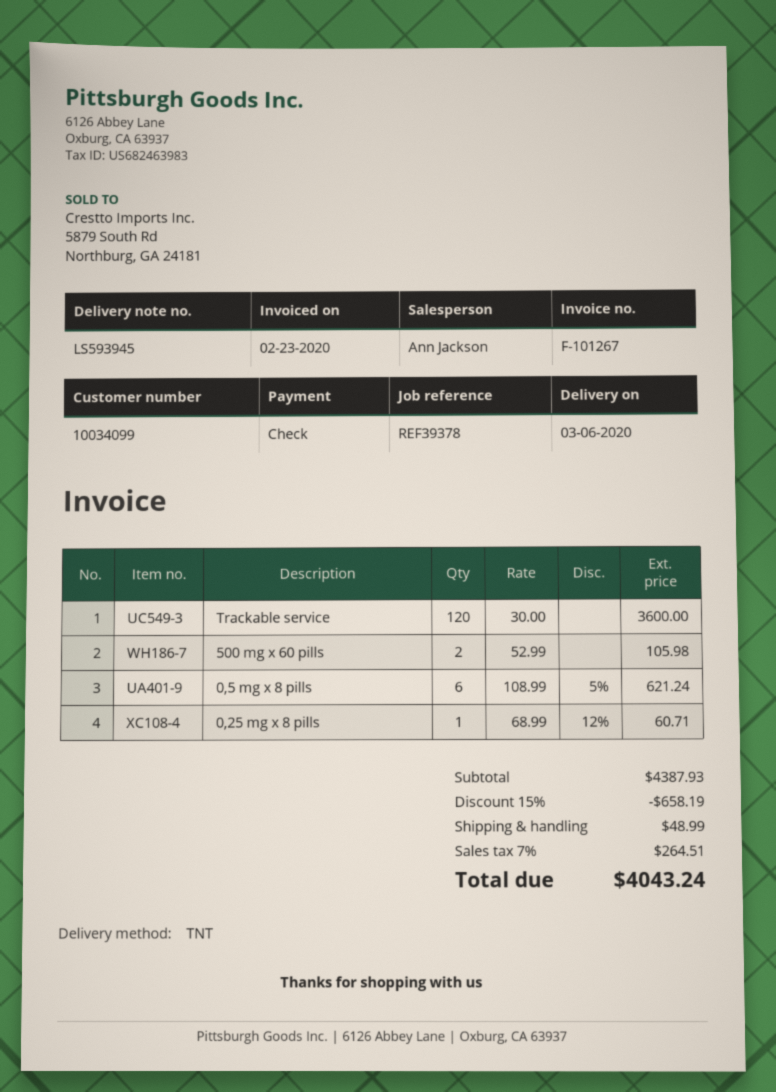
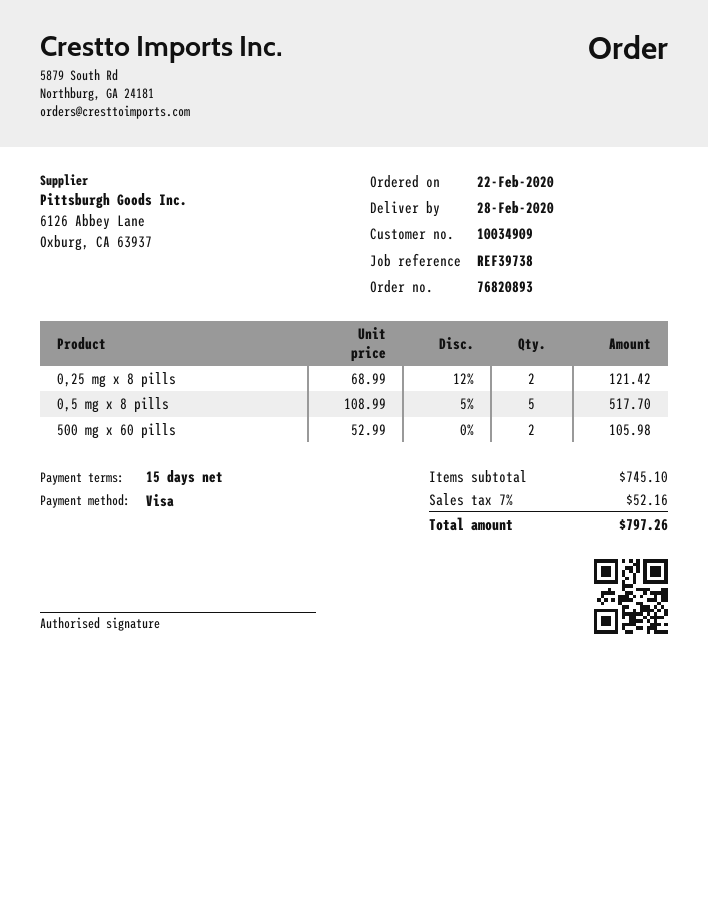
delivery date: 2020-03-06 -> 2020-02-28
customer number: 10034099 -> 10034909
reference: REF39378 -> REF39738
payment method: cheque -> Visa
Trackable service: 120 x 30.00 = 3600.00 -> none
0,5 mg x 8 pills: 6 x 108.99 - 5% = 621.24 -> 5 x 108.99 - 5% = 517.70
0,25 mg x 8 pills: 1 x 68.99 - 12% = 60.71 -> 2 x 68.99 - 12% = 121.42
subtotal: 4387.93 -> 745.10
discount: 15% = 658.19 -> none
shipping: 48.99 -> none
tax: 7% = 264.51 -> 7% = 52.16
total: 4043.24 -> 797.26

